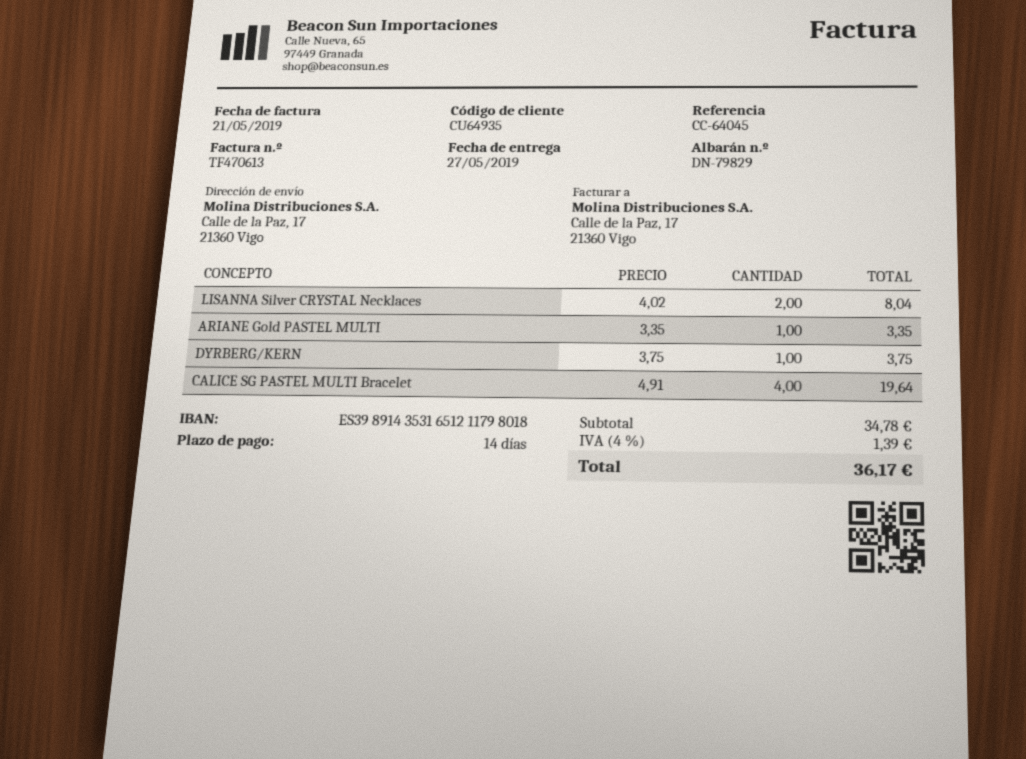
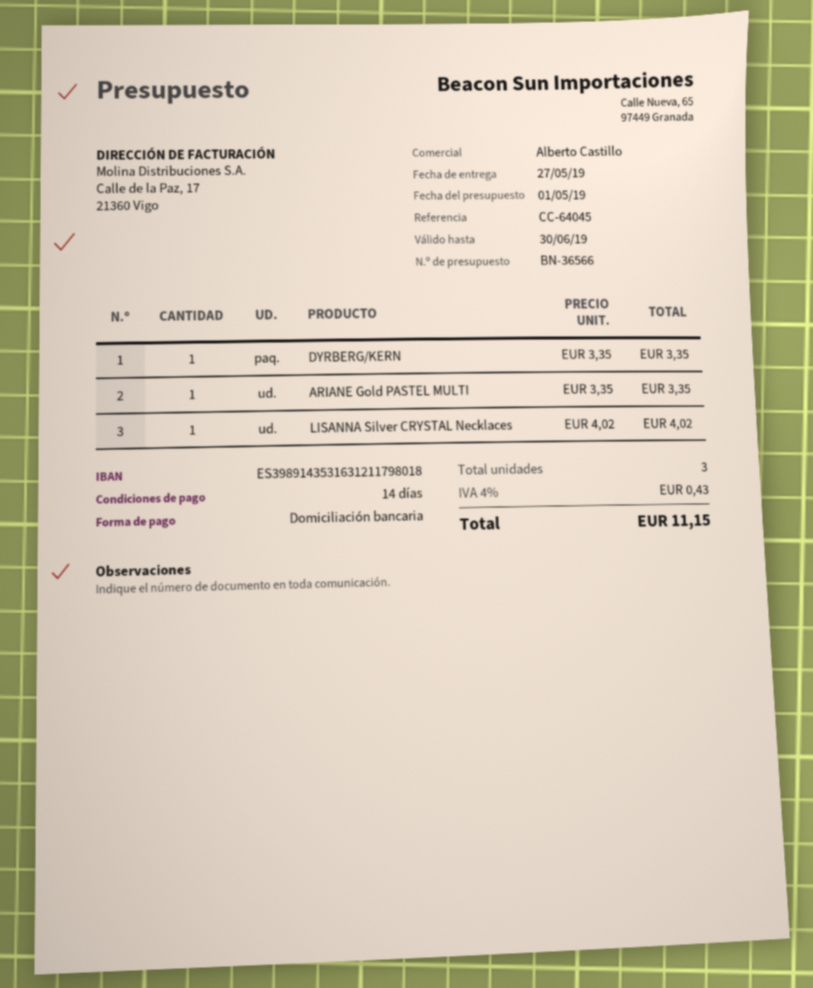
bank account: ES3989143531651211798018 -> ES3989143531631211798018
LISANNA Silver CRYSTAL Necklaces: 2 x 4.02 = 8.04 -> 1 x 4.02 = 4.02
DYRBERG/KERN: 1 x 3.75 = 3.75 -> 1 x 3.35 = 3.35
CALICE SG PASTEL MULTI Bracelet: 4 x 4.91 = 19.64 -> none
tax: 4% = 1.39 -> 4% = 0.43
total: 36.17 -> 11.15

